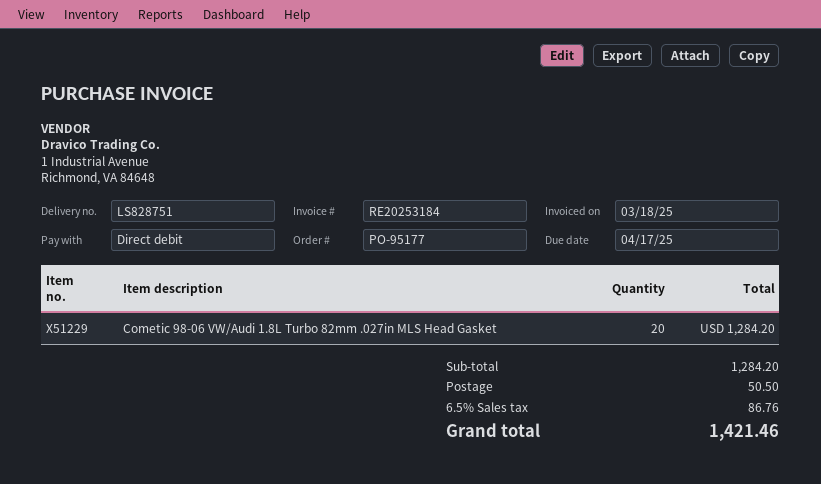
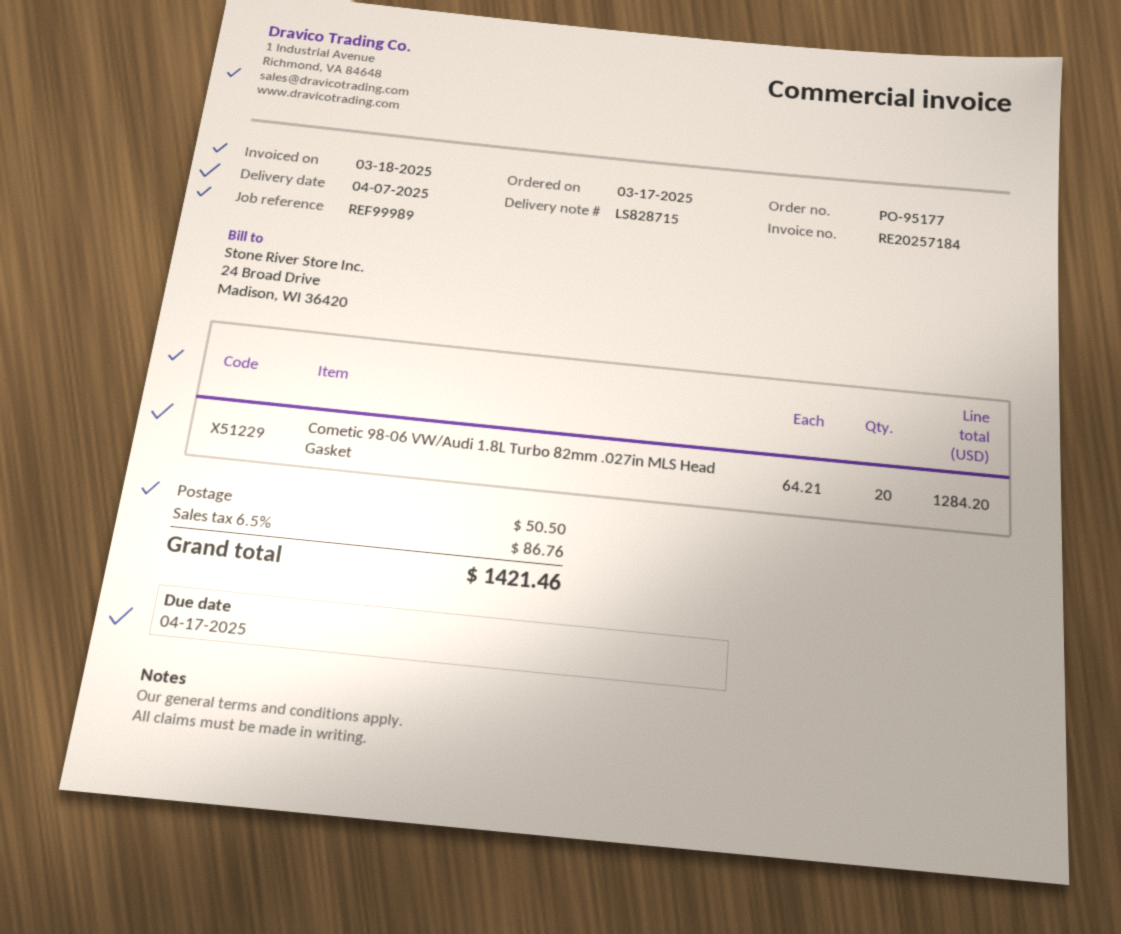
delivery note number: LS828751 -> LS828715
invoice number: RE20253184 -> RE20257184

